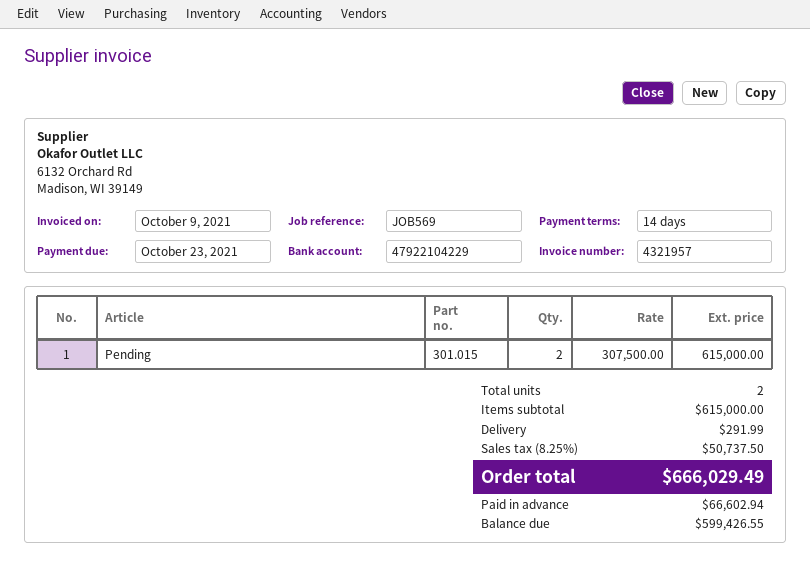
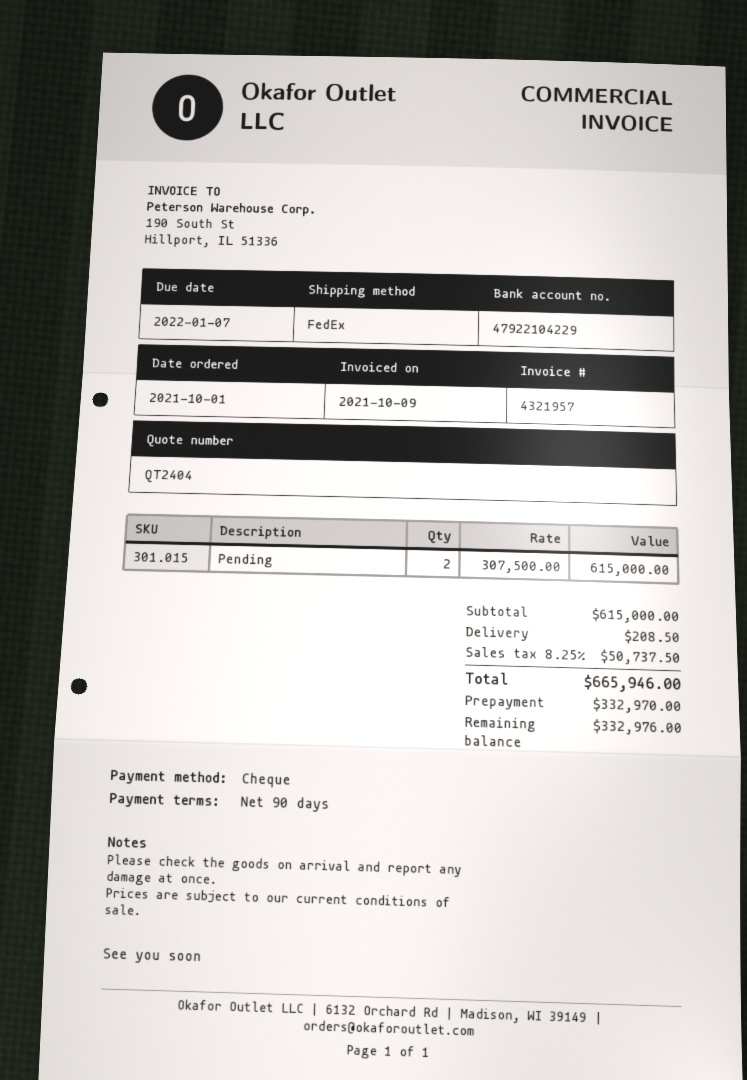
payment terms: 14 days -> 90 days
due date: 2021-10-23 -> 2022-01-07
shipping: 291.99 -> 208.50
total: 666029.49 -> 665946.00
deposit: 66602.94 -> 332970.00
balance: 599426.55 -> 332976.00

